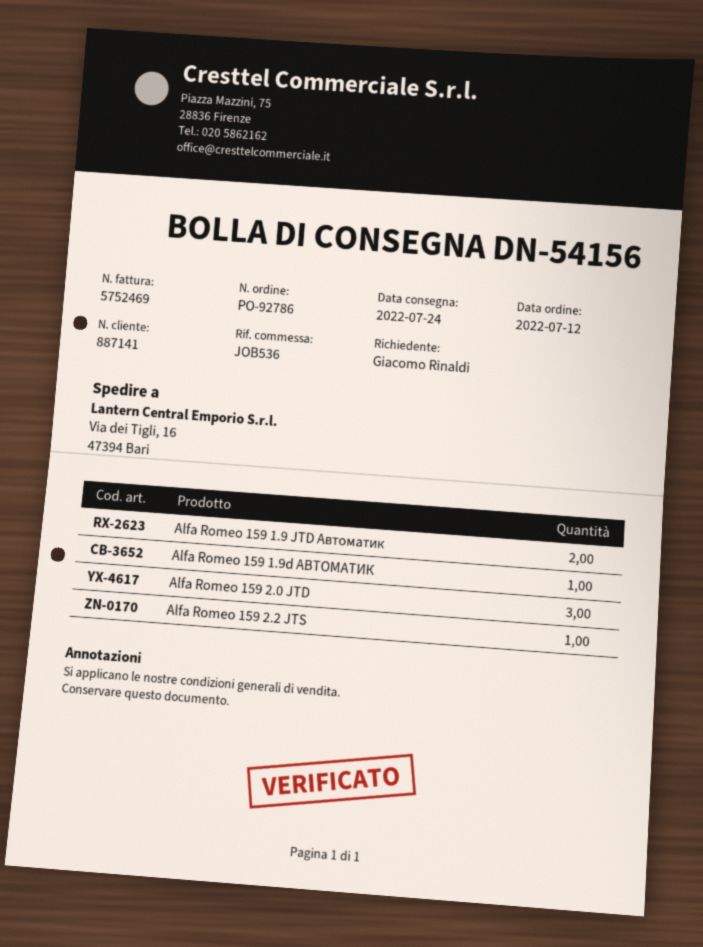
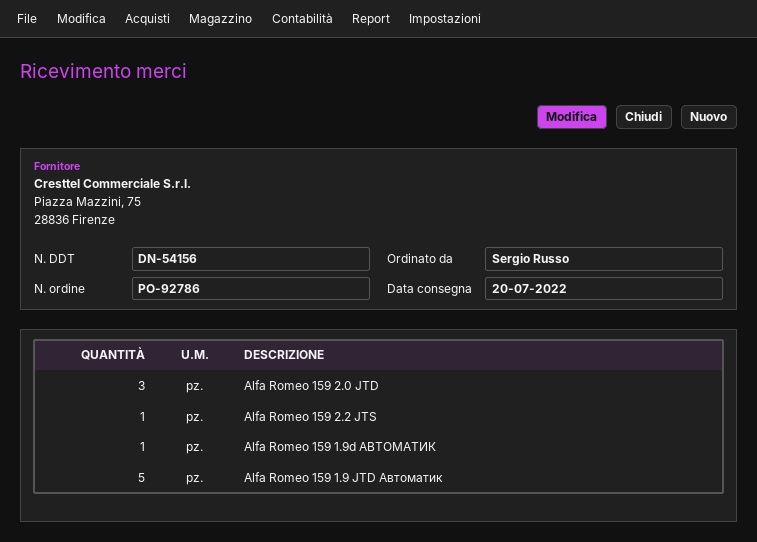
delivery date: 2022-07-24 -> 2022-07-20
ordered by: Giacomo Rinaldi -> Sergio Russo
Alfa Romeo 159 1.9 JTD Автоматик: 2 -> 5

